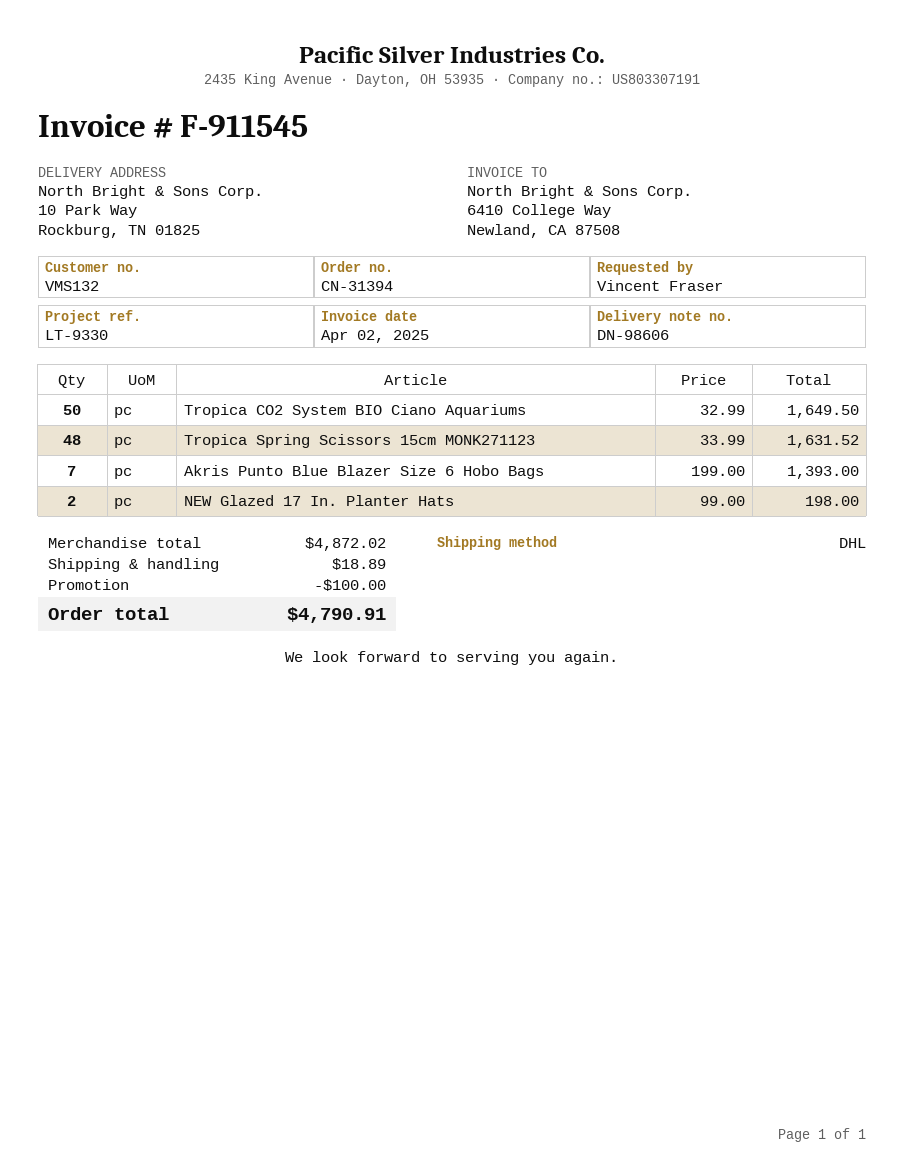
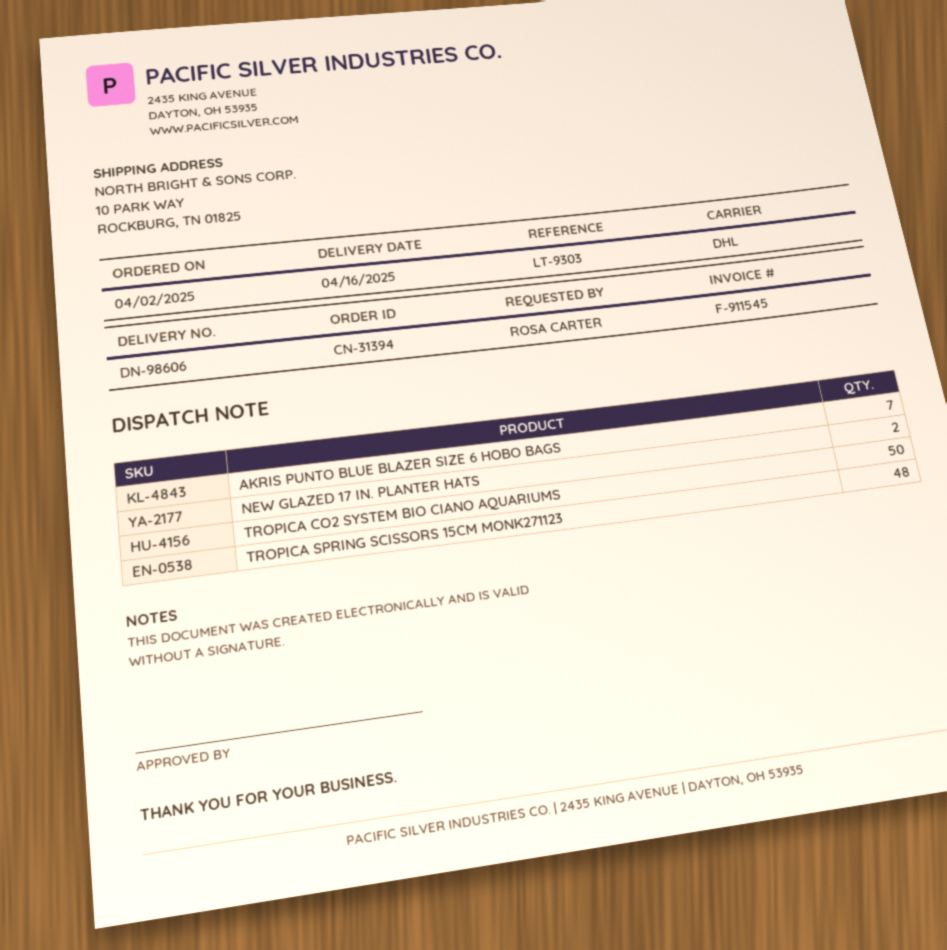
reference: LT-9330 -> LT-9303
ordered by: Vincent Fraser -> ROSA CARTER

